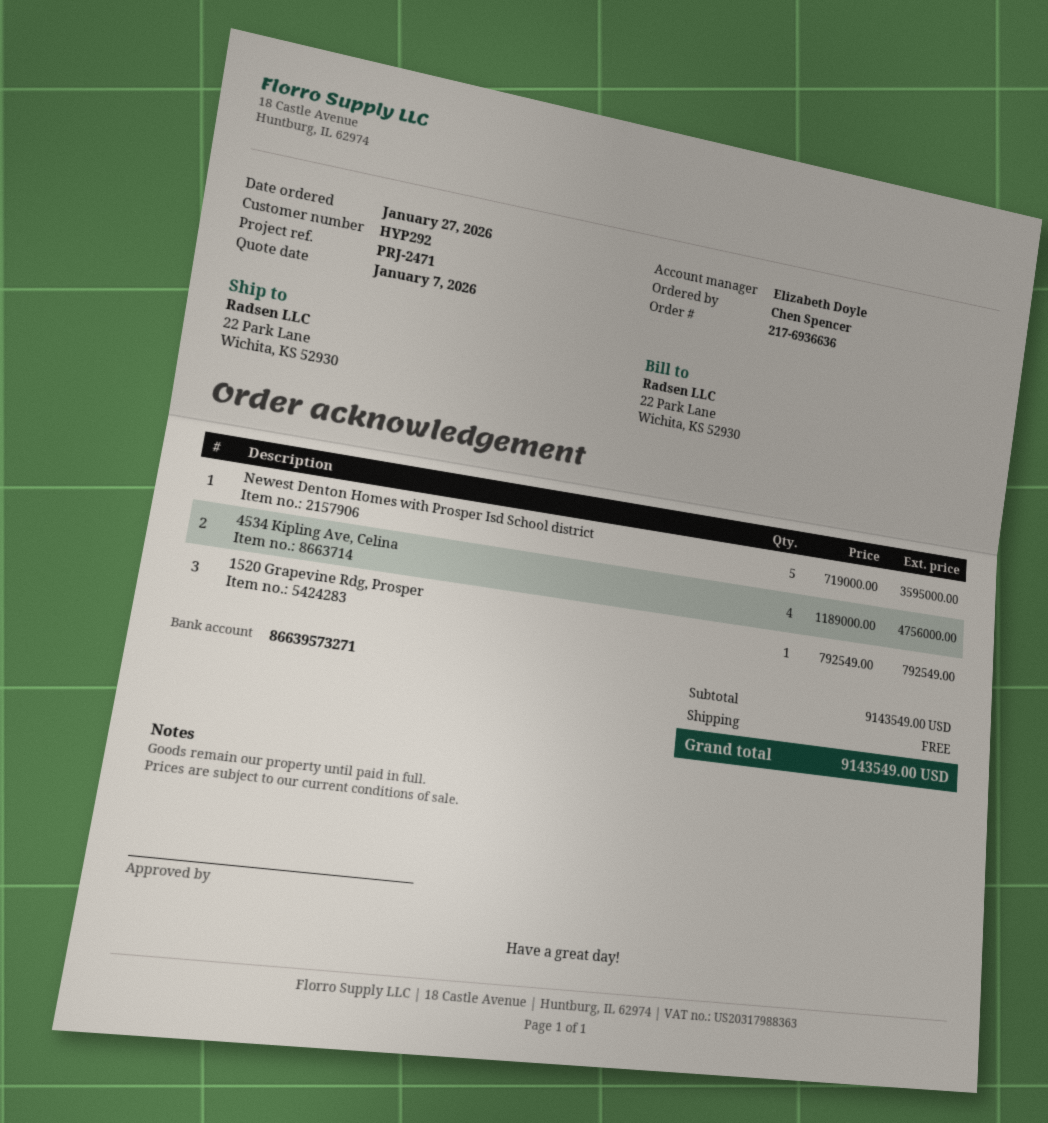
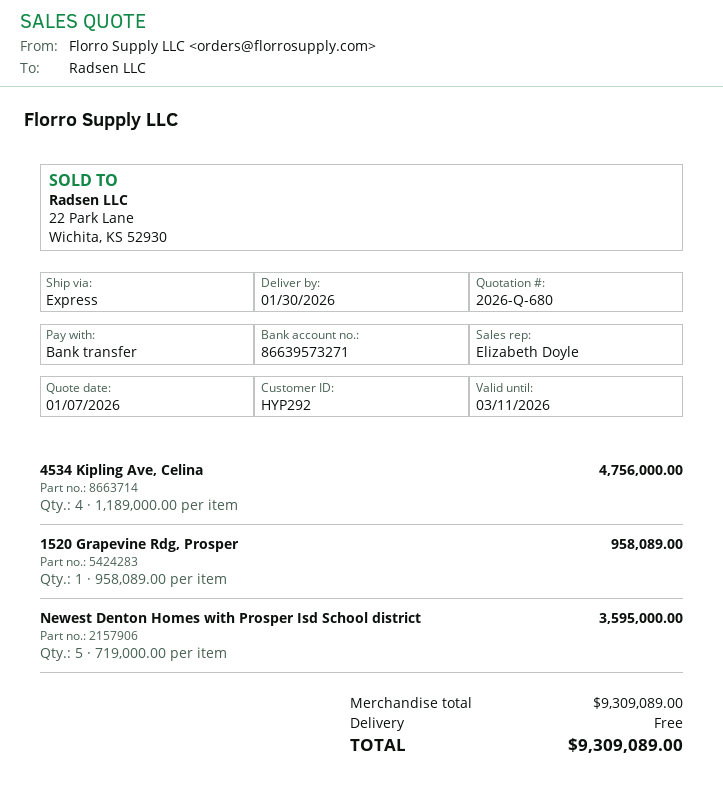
1520 Grapevine Rdg, Prosper: 1 x 792549.00 = 792549.00 -> 1 x 958089.00 = 958089.00
subtotal: 9143549.00 -> 9309089.00
total: 9143549.00 -> 9309089.00

